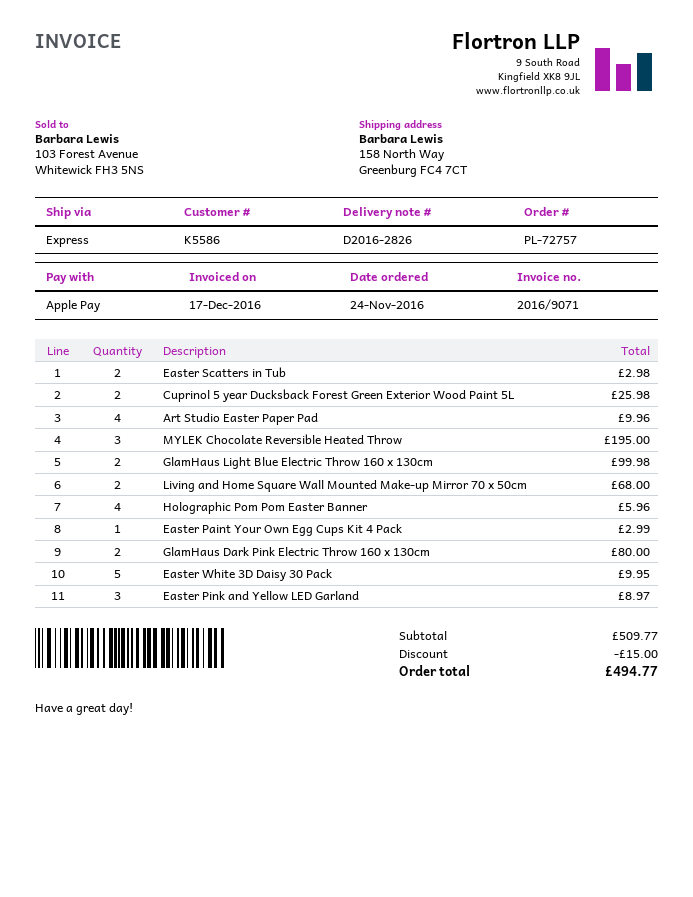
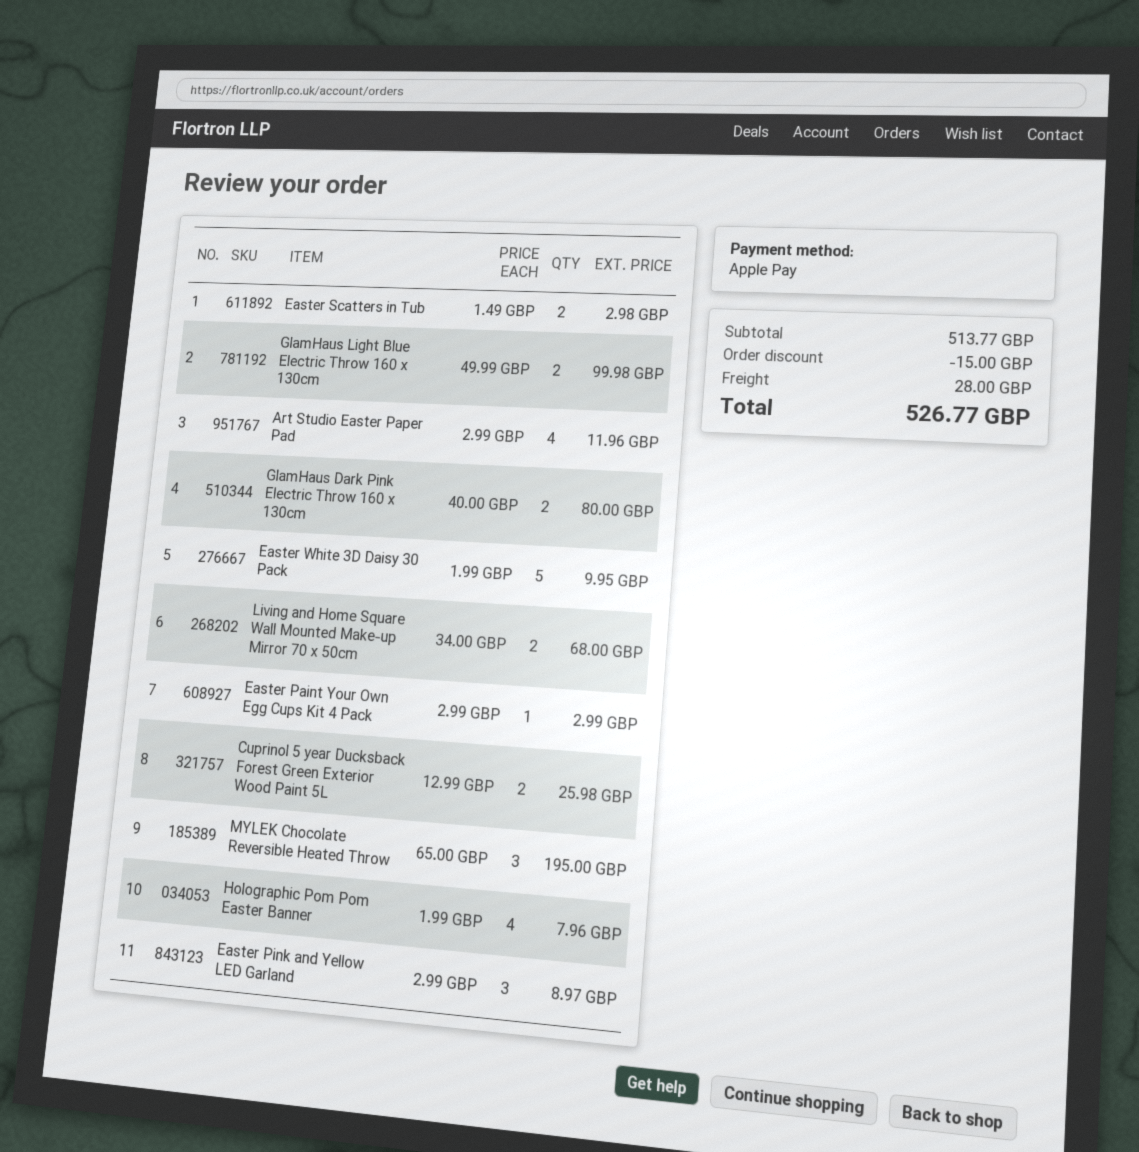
Art Studio Easter Paper Pad: 4 for 9.96 -> 4 for 11.96
Holographic Pom Pom Easter Banner: 4 for 5.96 -> 4 for 7.96
subtotal: 509.77 -> 513.77
shipping: none -> 28.00
total: 494.77 -> 526.77

